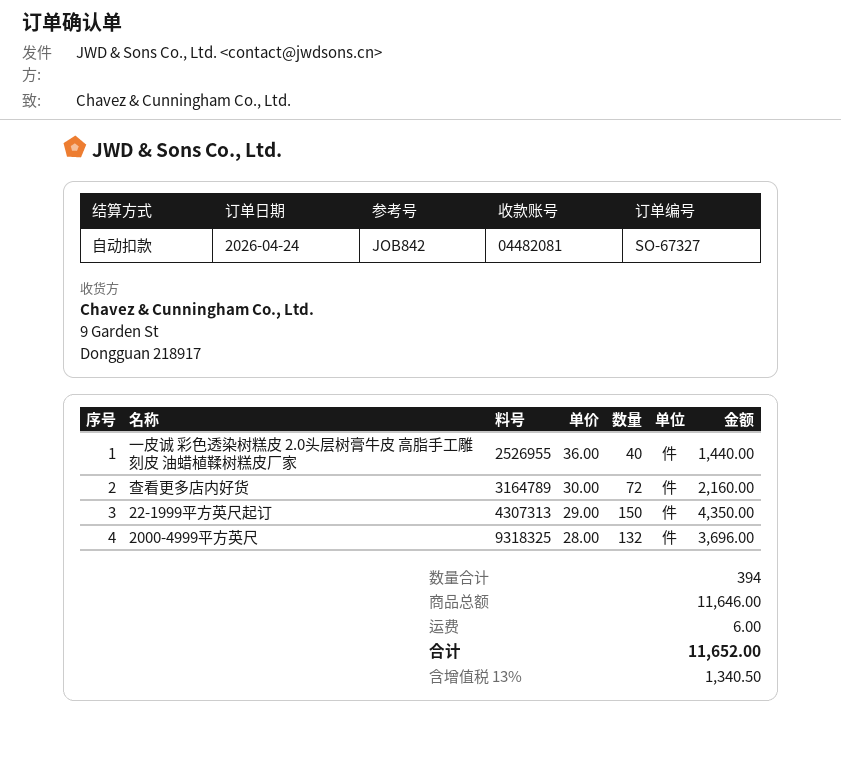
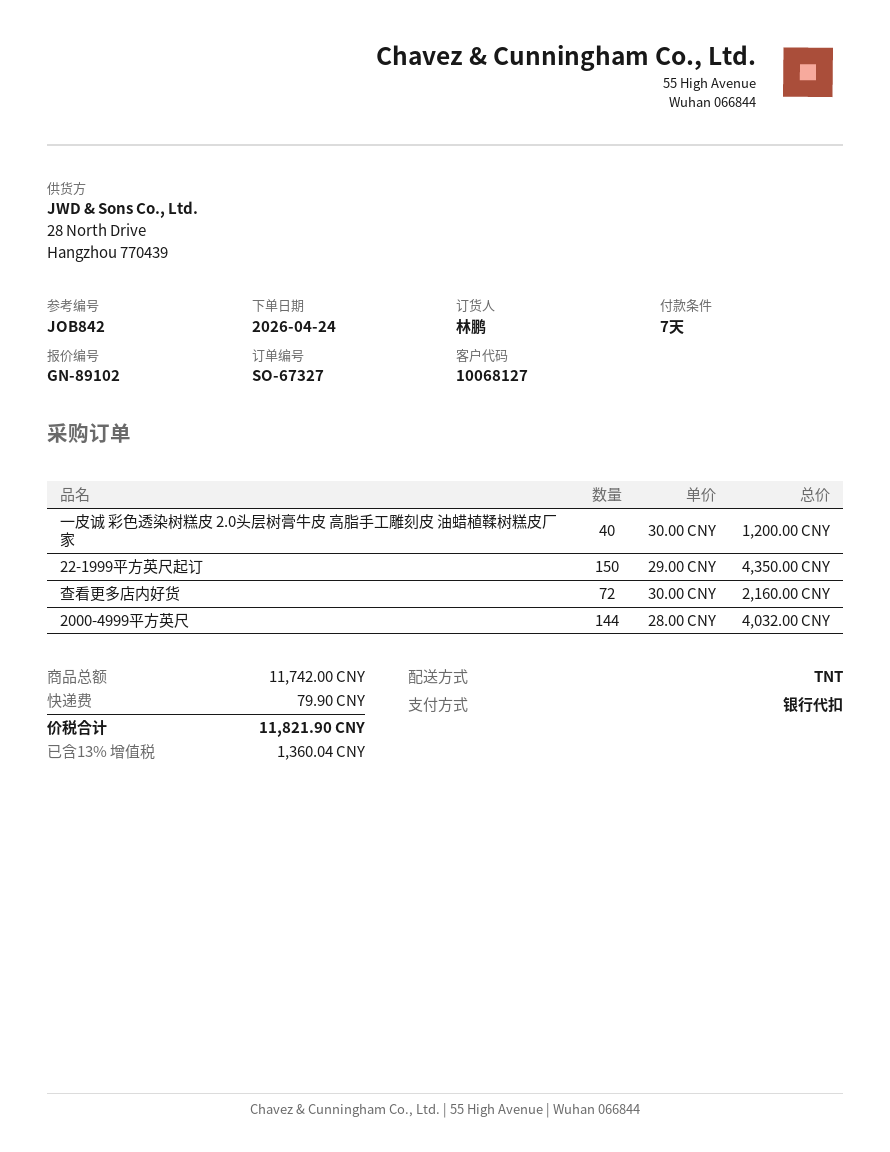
一皮诚 彩色透染树糕皮 2.0头层树膏牛皮 高脂手工雕刻皮 油蜡植鞣树糕皮厂家: 40 x 36.00 = 1440.00 -> 40 x 30.00 = 1200.00
2000-4999平方英尺: 132 x 28.00 = 3696.00 -> 144 x 28.00 = 4032.00
subtotal: 11646.00 -> 11742.00
shipping: 6.00 -> 79.90
tax: 13% = 1340.50 -> 13% = 1360.04
total: 11652.00 -> 11821.90

